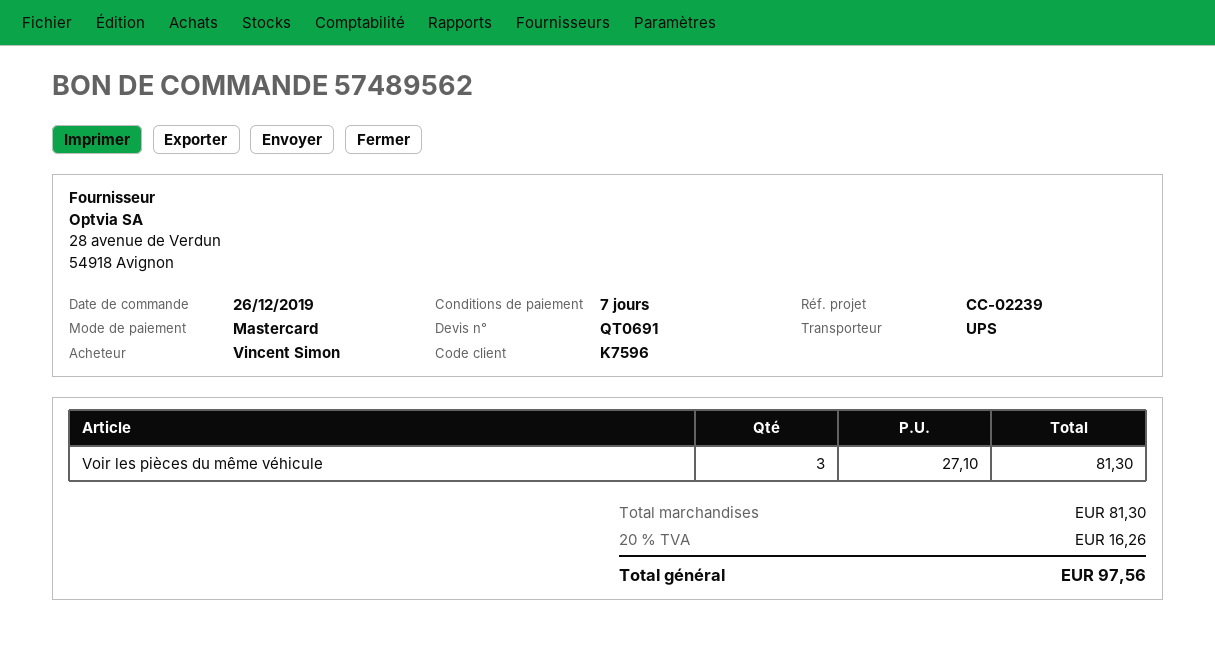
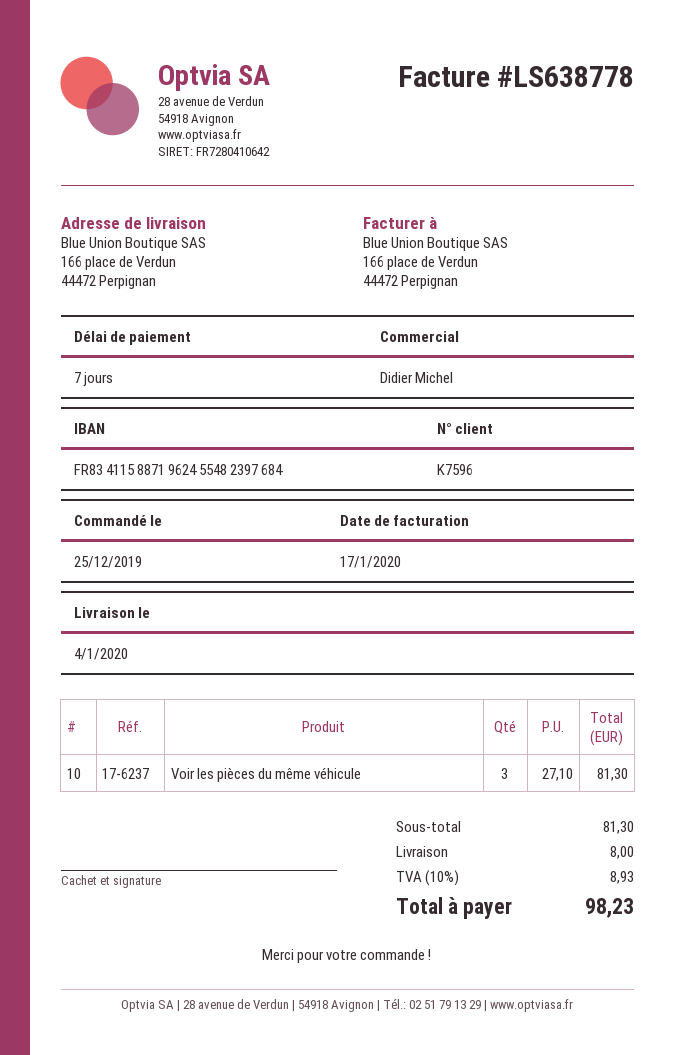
order date: 2019-12-26 -> 2019-12-25
shipping: none -> 8.00
tax: 20% = 16.26 -> 10% = 8.93
total: 97.56 -> 98.23

